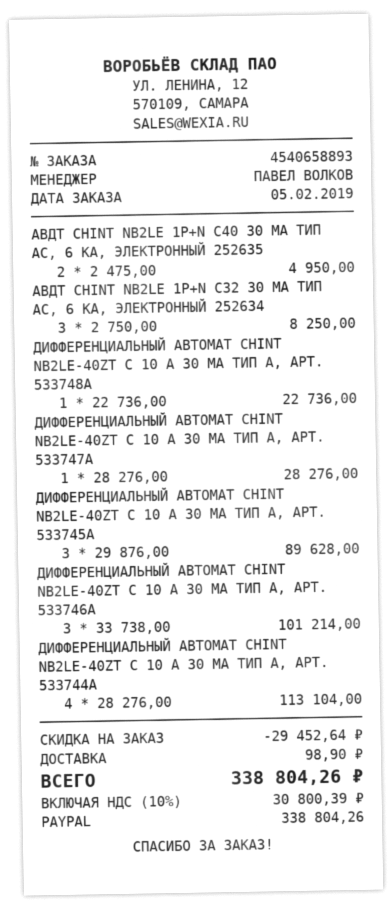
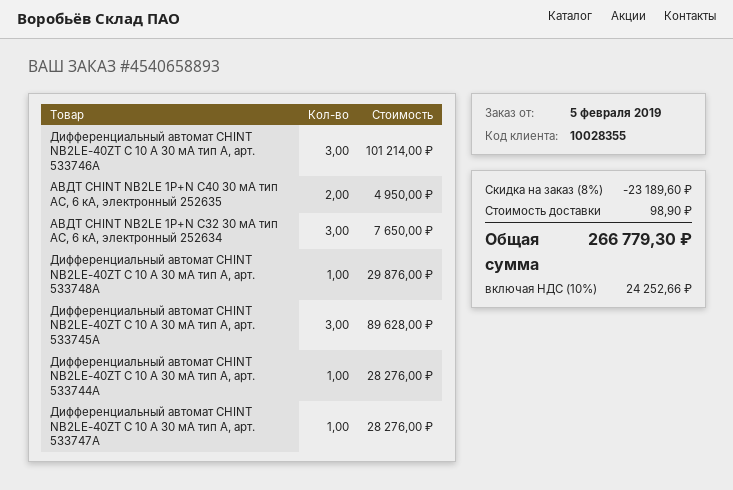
АВДТ CHINT NB2LE 1P+N C32 30 МА ТИП АС, 6 КА, ЭЛЕКТРОННЫЙ 252634: 3 for 8250.00 -> 3 for 7650.00
ДИФФЕРЕНЦИАЛЬНЫЙ АВТОМАТ CHINT NB2LE-40ZT C 10 А 30 МА ТИП A, АРТ. 533748А: 1 for 22736.00 -> 1 for 29876.00
ДИФФЕРЕНЦИАЛЬНЫЙ АВТОМАТ CHINT NB2LE-40ZT C 10 А 30 МА ТИП A, АРТ. 533744А: 4 for 113104.00 -> 1 for 28276.00
discount: 29452.64 -> 23189.60
tax: 10% = 30800.39 -> 10% = 24252.66
total: 338804.26 -> 266779.30

